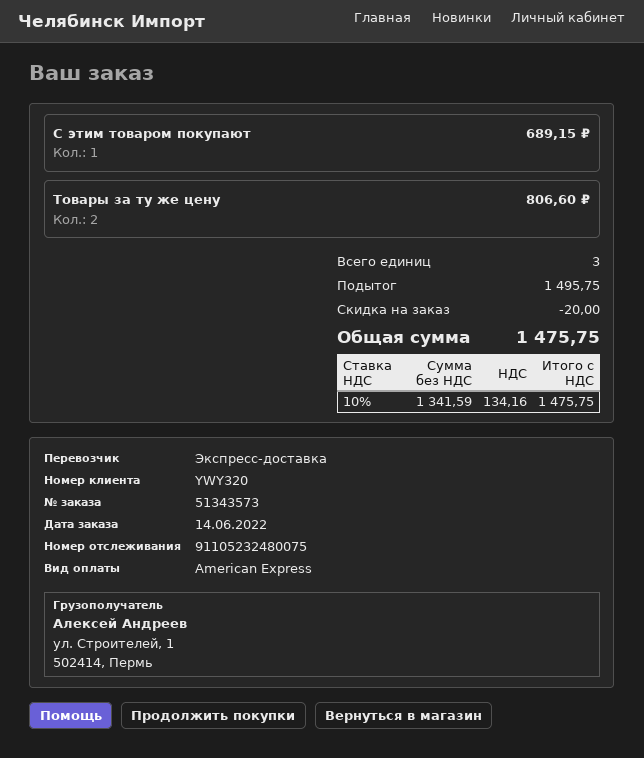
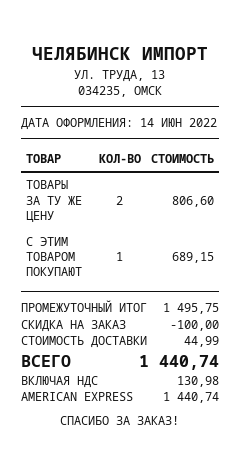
discount: 20.00 -> 100.00
shipping: none -> 44.99
tax: 134.16 -> 130.98
total: 1475.75 -> 1440.74

